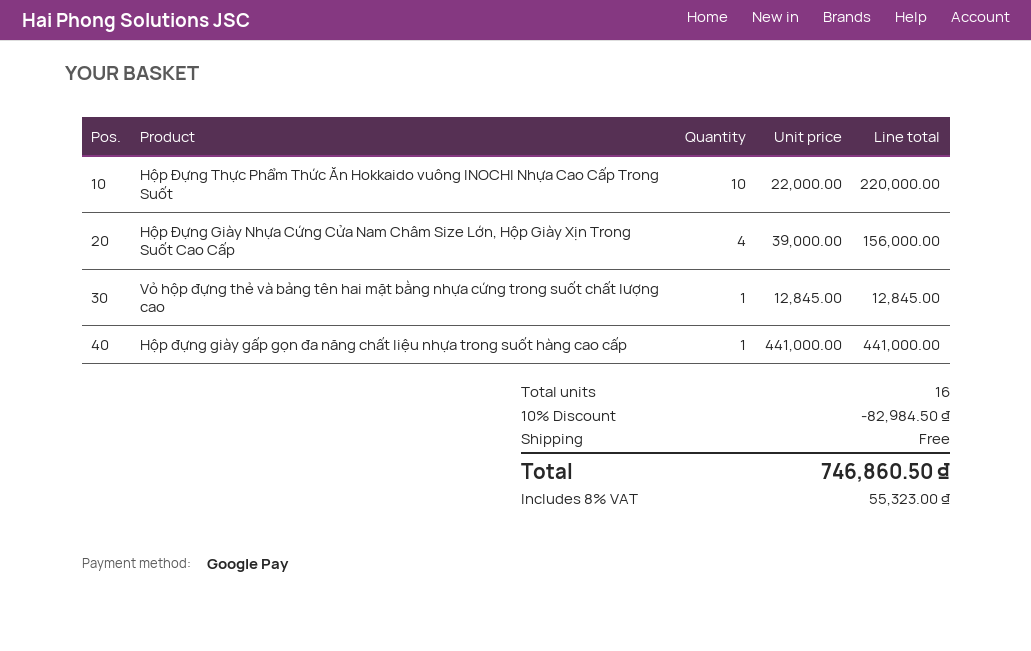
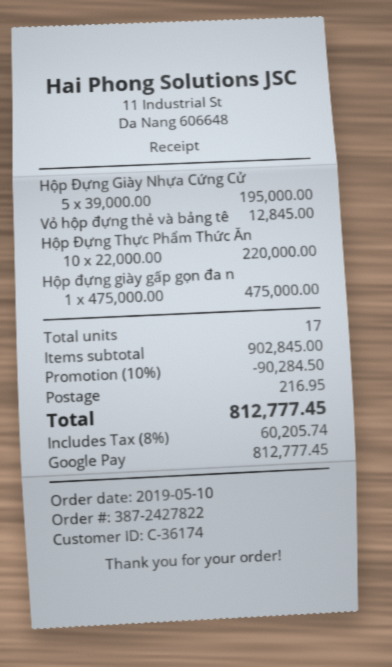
Hộp Đựng Giày Nhựa Cứng Cửa Nam Châm Size Lớn, Hộp Giày Xịn Trong Suốt Cao Cấp: 4 x 39000.00 = 156000.00 -> 5 x 39000.00 = 195000.00
Hộp đựng giày gấp gọn đa năng chất liệu nhựa trong suốt hàng cao cấp: 1 x 441000.00 = 441000.00 -> 1 x 475000.00 = 475000.00
total quantity: 16 -> 17
discount: 10% = 82984.50 -> 10% = 90284.50
shipping: 0.00 -> 216.95
tax: 8% = 55323.00 -> 8% = 60205.74
total: 746860.50 -> 812777.45

